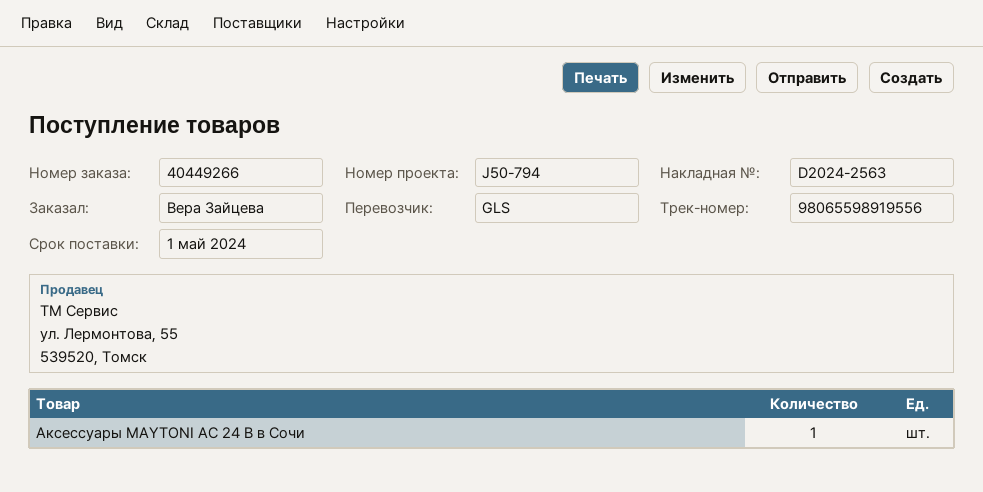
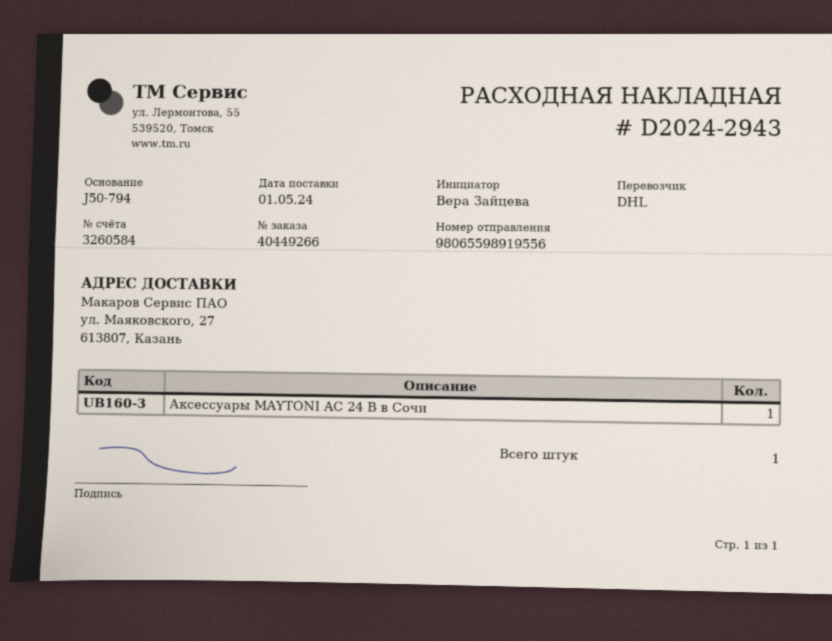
delivery note number: D2024-2563 -> D2024-2943
shipping method: GLS -> DHL

